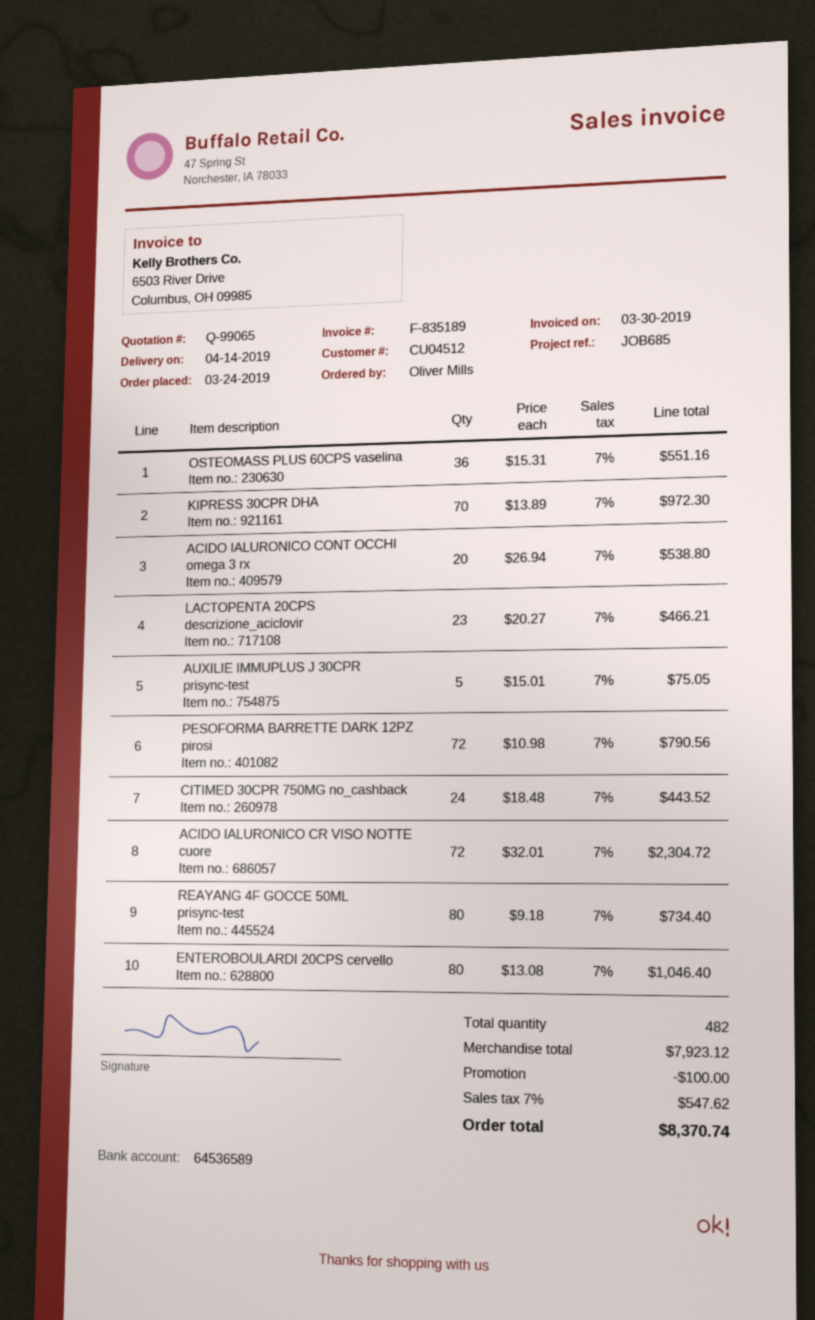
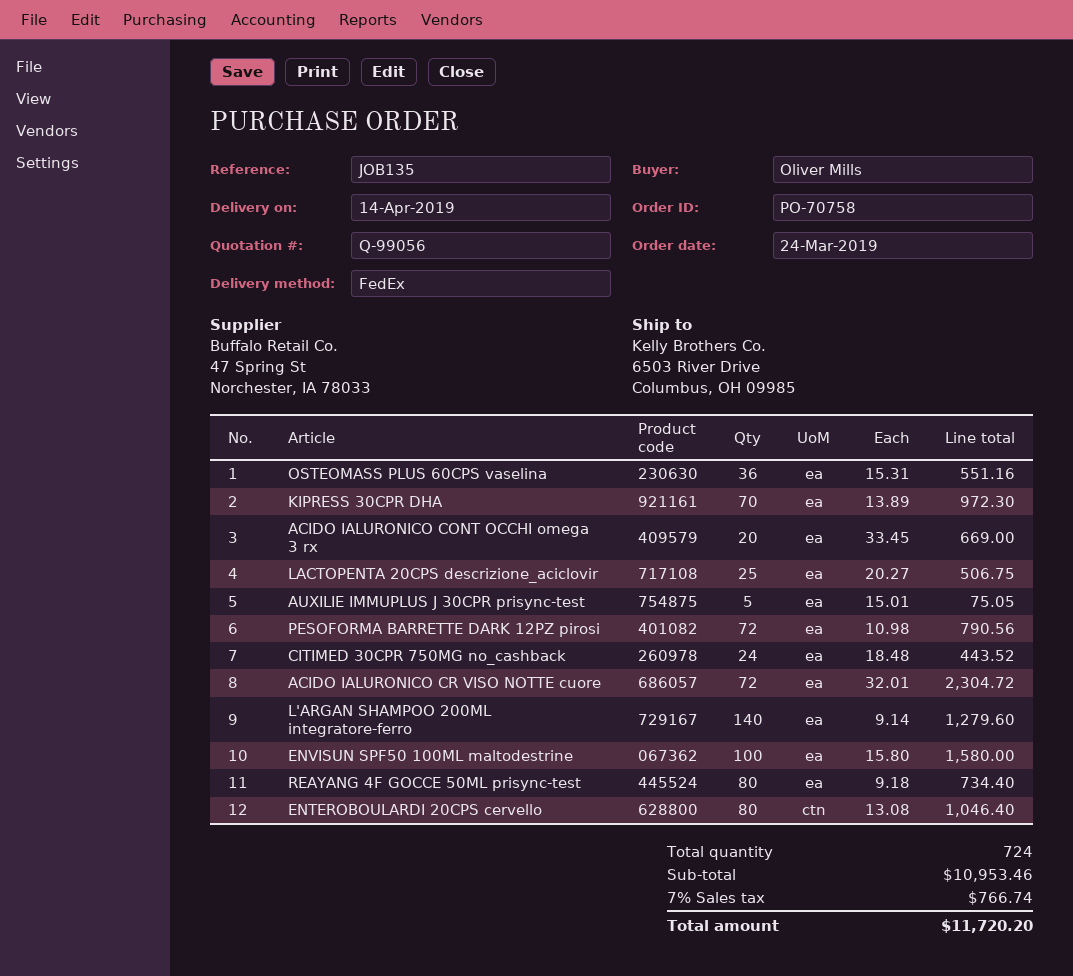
quote number: Q-99065 -> Q-99056
reference: JOB685 -> JOB135
ACIDO IALURONICO CONT OCCHI omega 3 rx: 20 x 26.94 = 538.80 -> 20 x 33.45 = 669.00
LACTOPENTA 20CPS descrizione_aciclovir: 23 x 20.27 = 466.21 -> 25 x 20.27 = 506.75
L'ARGAN SHAMPOO 200ML integratore-ferro: none -> 140 x 9.14 = 1279.60
ENVISUN SPF50 100ML maltodestrine: none -> 100 x 15.80 = 1580.00
total quantity: 482 -> 724
subtotal: 7923.12 -> 10953.46
discount: 100.00 -> none
tax: 7% = 547.62 -> 7% = 766.74
total: 8370.74 -> 11720.20

